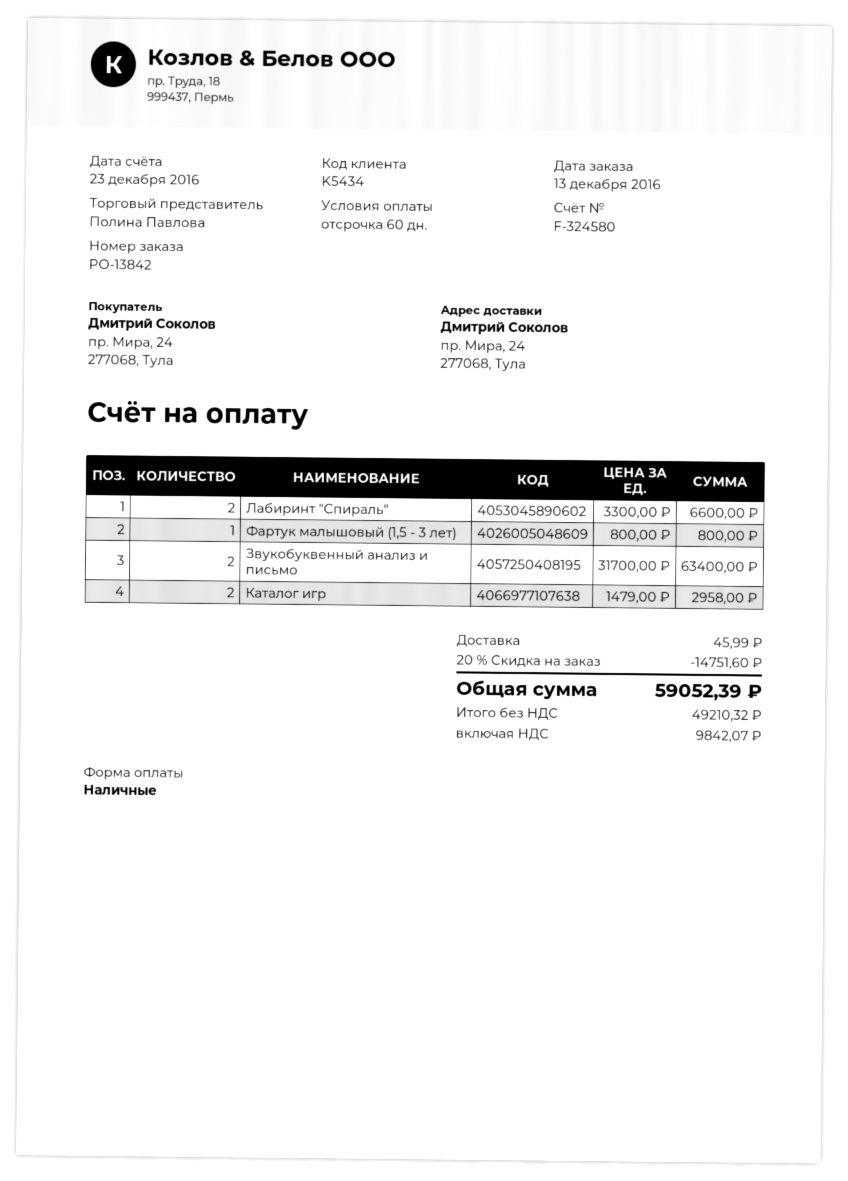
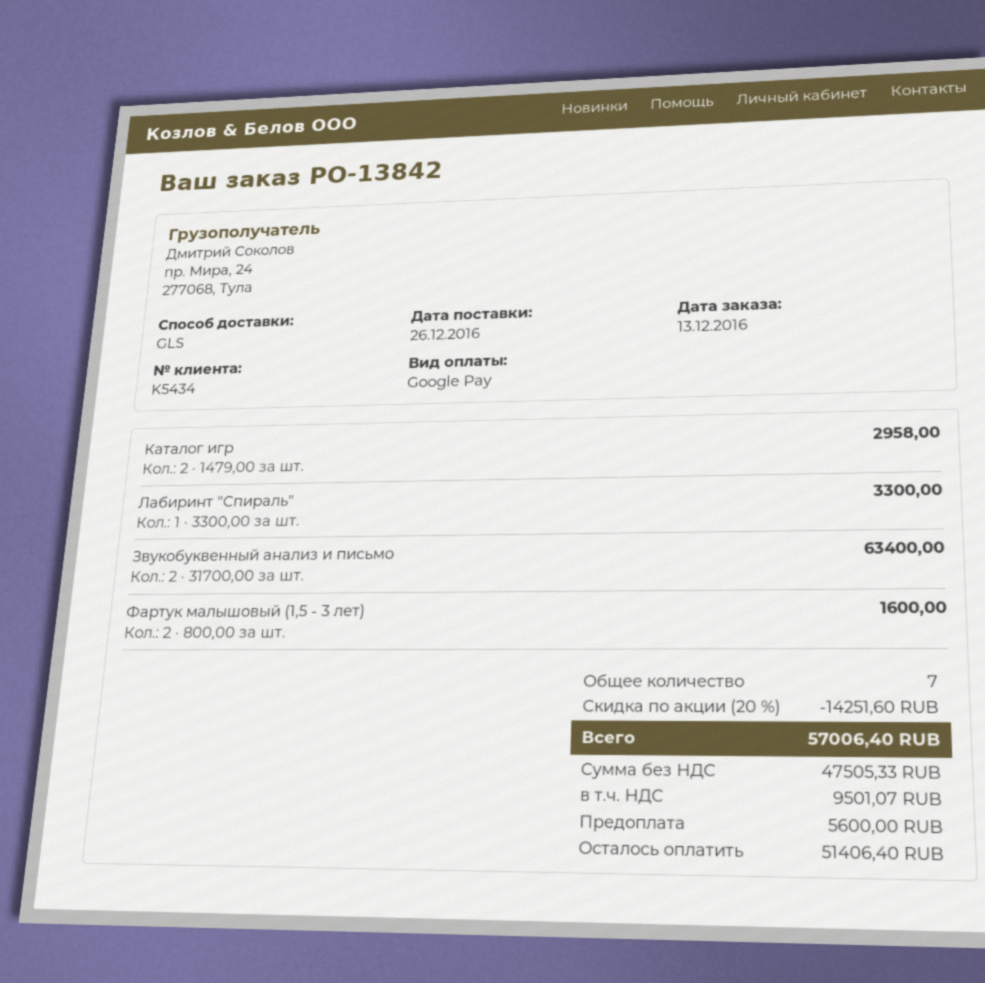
payment method: cash -> Google Pay
Лабиринт "Спираль": 2 x 3300.00 = 6600.00 -> 1 x 3300.00 = 3300.00
Фартук малышовый (1,5 - 3 лет): 1 x 800.00 = 800.00 -> 2 x 800.00 = 1600.00
discount: 20% = 14751.60 -> 20% = 14251.60
shipping: 45.99 -> none
net: 49210.32 -> 47505.33
tax: 9842.07 -> 9501.07
total: 59052.39 -> 57006.40

